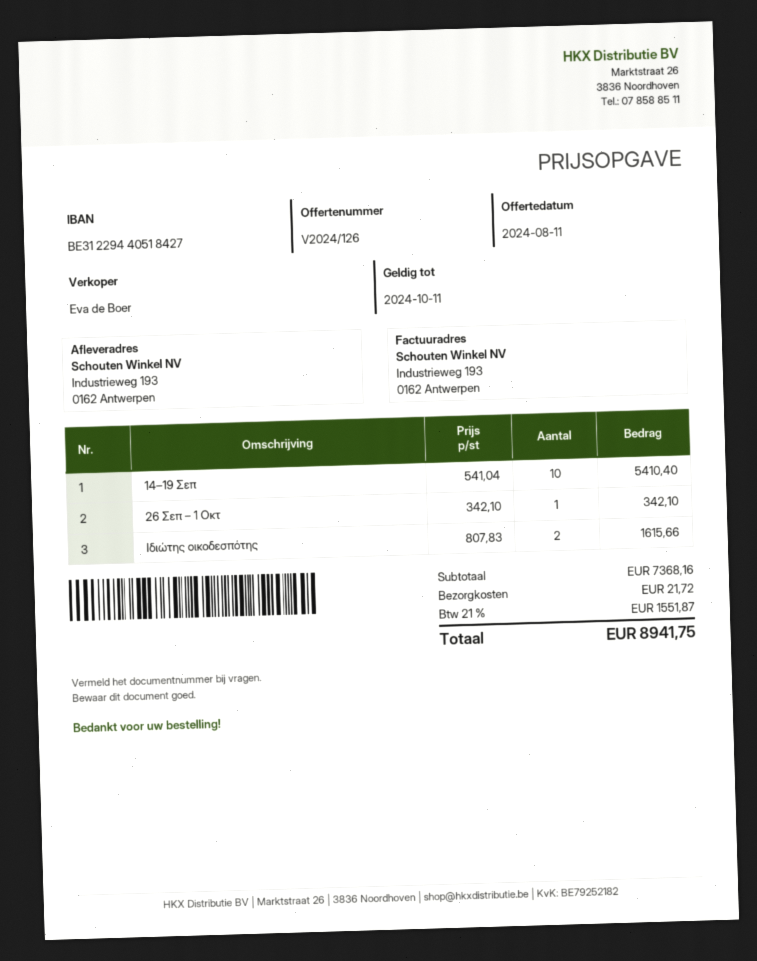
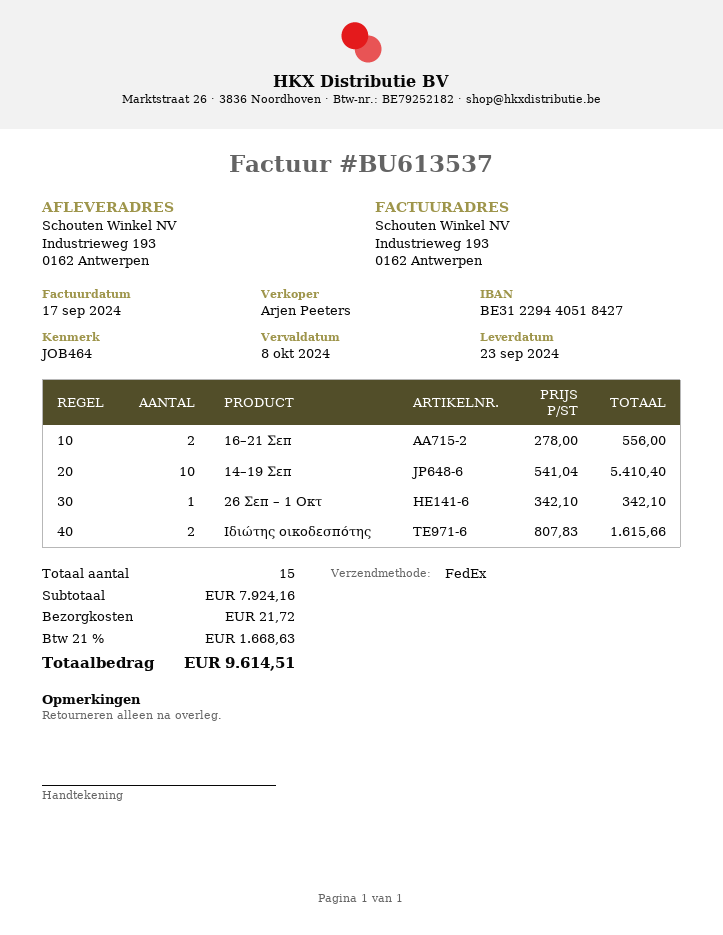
sales rep: Eva de Boer -> Arjen Peeters
16–21 Σεπ: none -> 2 x 278.00 = 556.00
subtotal: 7368.16 -> 7924.16
tax: 21% = 1551.87 -> 21% = 1668.63
total: 8941.75 -> 9614.51

